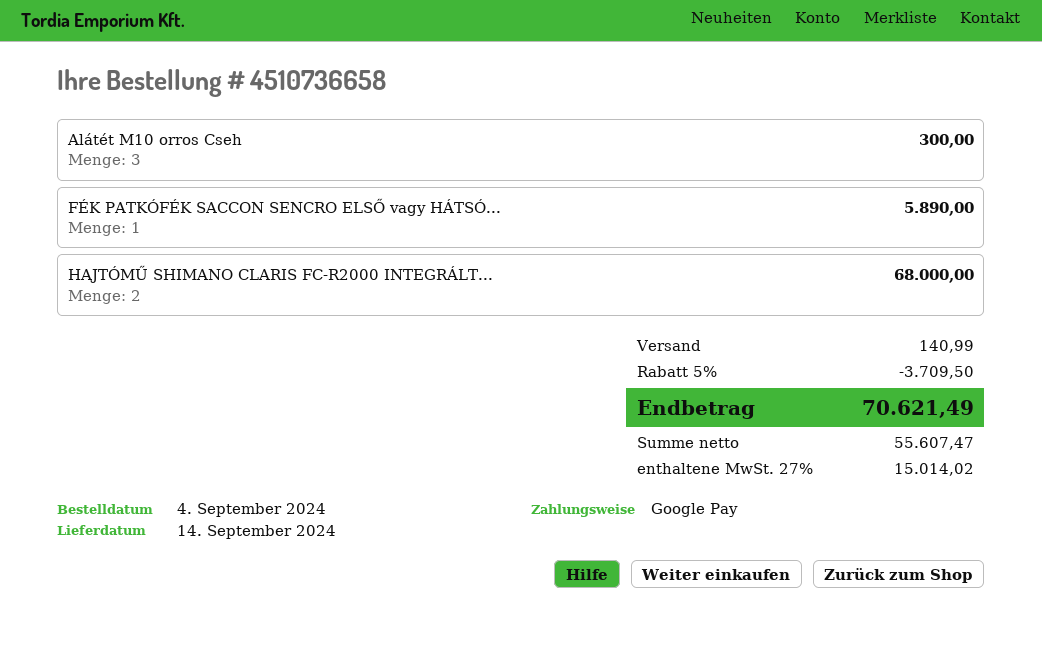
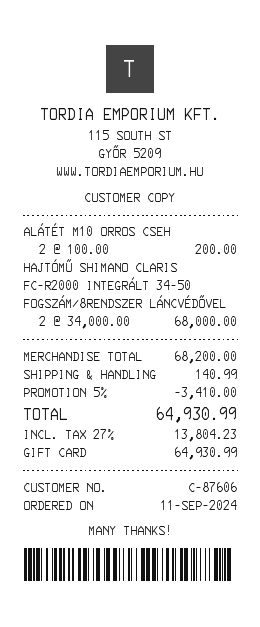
order date: 2024-09-04 -> 2024-09-11
payment method: Google Pay -> gift card
Alátét M10 orros Cseh: 3 for 300.00 -> 2 for 200.00
FÉK PATKÓFÉK SACCON SENCRO ELSŐ vagy HÁTSÓ...: 1 for 5890.00 -> none
discount: 5% = 3709.50 -> 5% = 3410.00
tax: 27% = 15014.02 -> 27% = 13804.23
total: 70621.49 -> 64930.99

